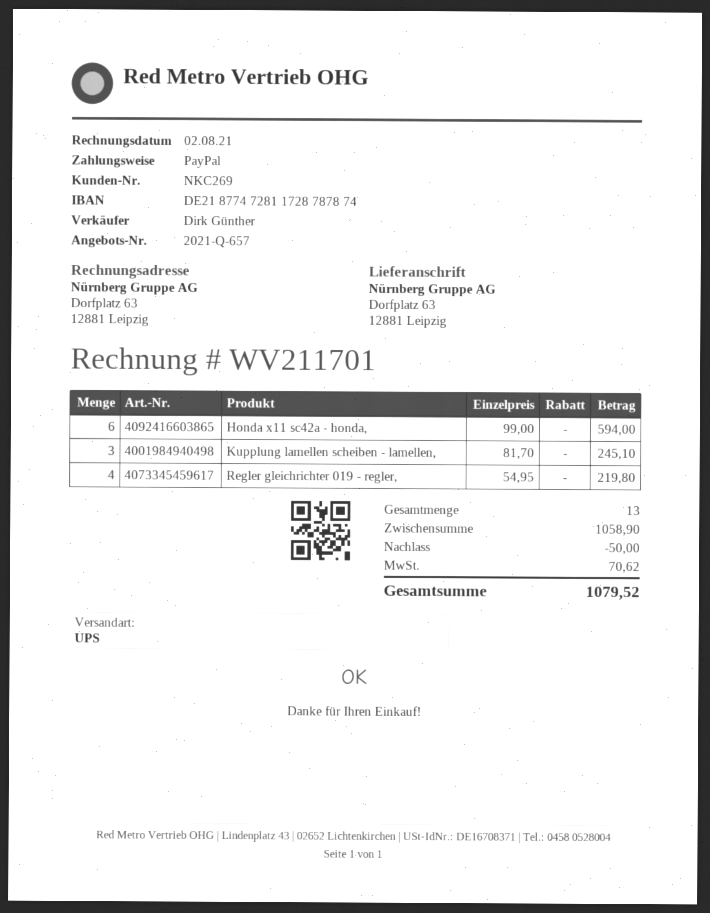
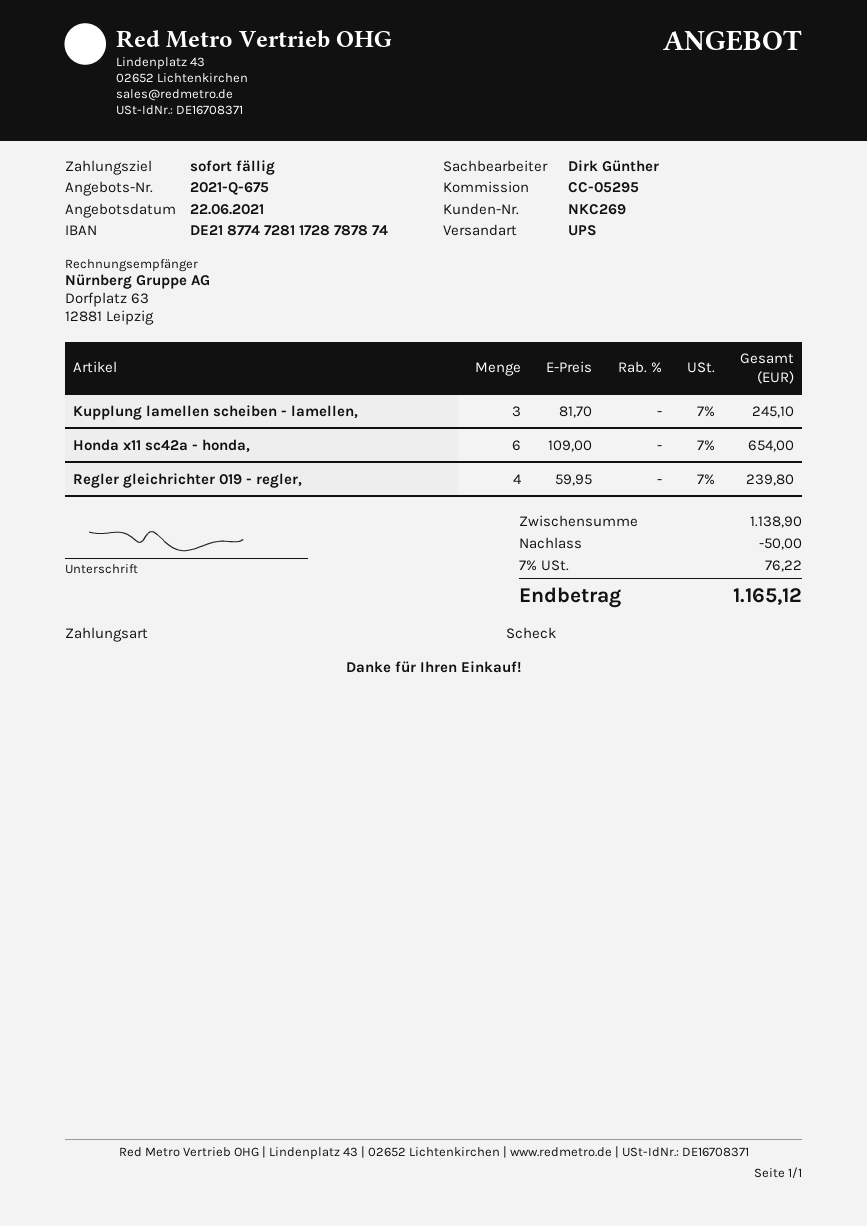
quote number: 2021-Q-657 -> 2021-Q-675
payment method: PayPal -> cheque
Honda x11 sc42a - honda,: 6 x 99.00 = 594.00 -> 6 x 109.00 = 654.00
Regler gleichrichter 019 - regler,: 4 x 54.95 = 219.80 -> 4 x 59.95 = 239.80
subtotal: 1058.90 -> 1138.90
tax: 70.62 -> 76.22
total: 1079.52 -> 1165.12

